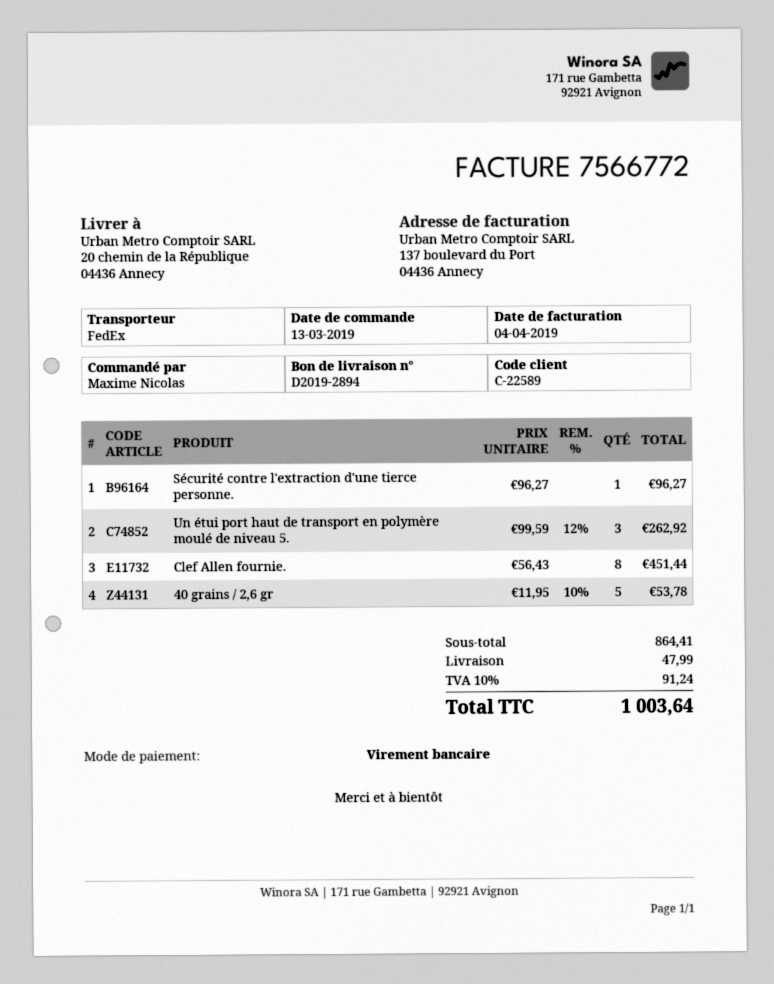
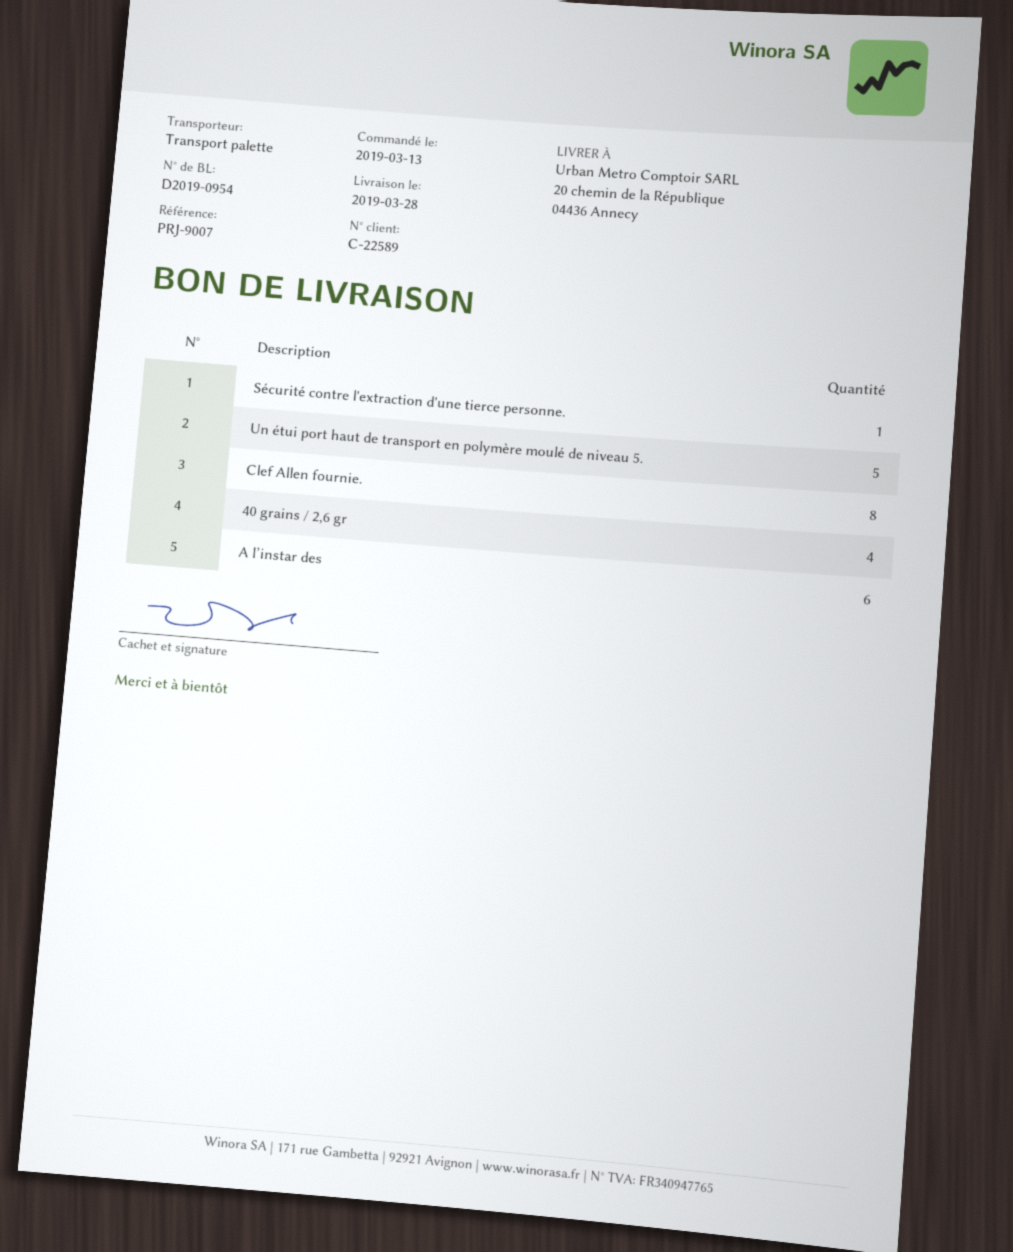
delivery note number: D2019-2894 -> D2019-0954
shipping method: FedEx -> pallet freight
Un étui port haut de transport en polymère moulé de niveau 5.: 3 -> 5
40 grains / 2,6 gr: 5 -> 4
A l’instar des: none -> 6

